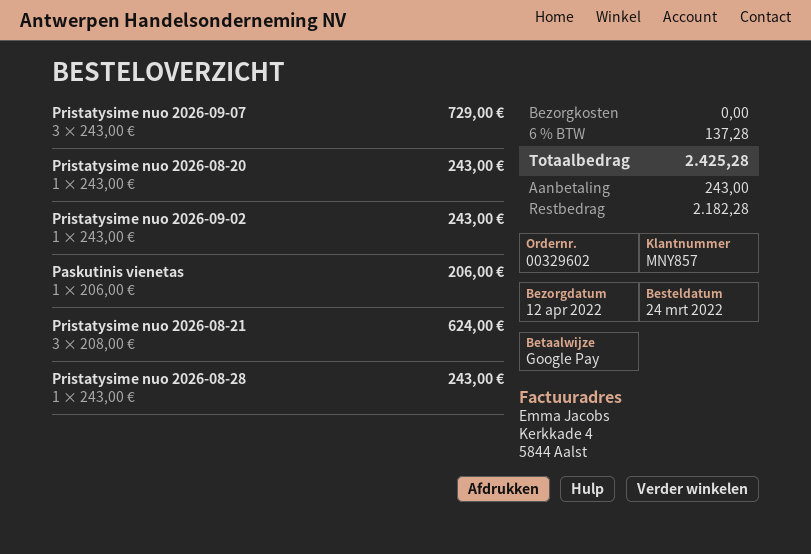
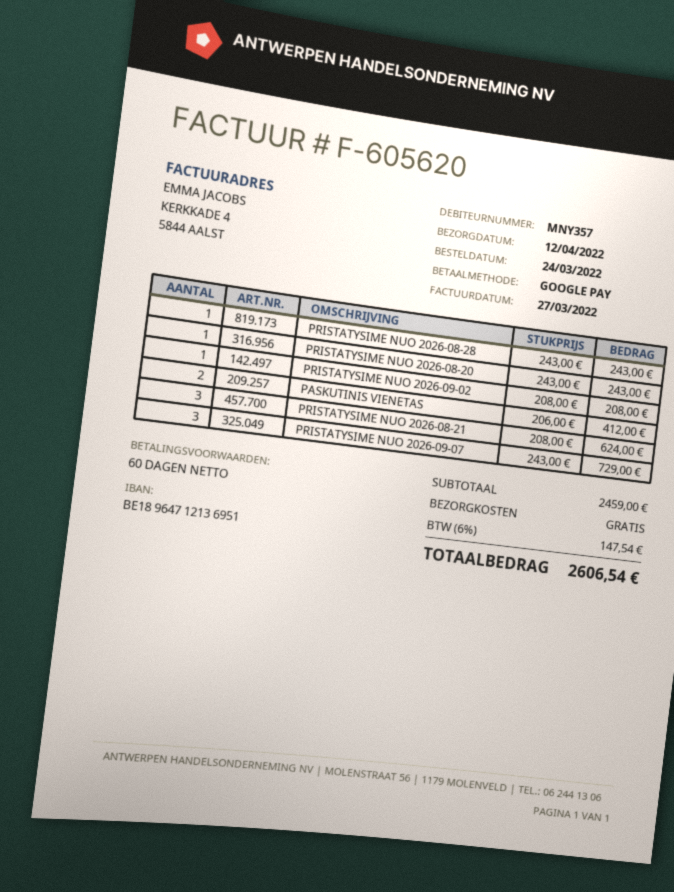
customer number: MNY857 -> MNY357
Pristatysime nuo 2026‑09‑02: 1 x 243.00 = 243.00 -> 1 x 208.00 = 208.00
Paskutinis vienetas: 1 x 206.00 = 206.00 -> 2 x 206.00 = 412.00
tax: 6% = 137.28 -> 6% = 147.54
total: 2425.28 -> 2606.54

